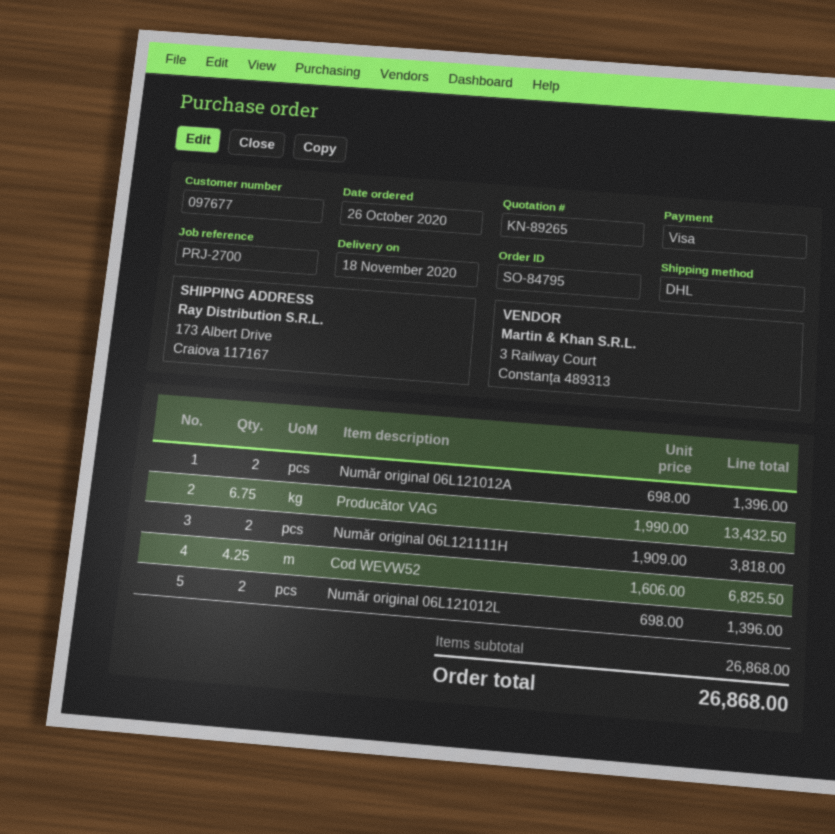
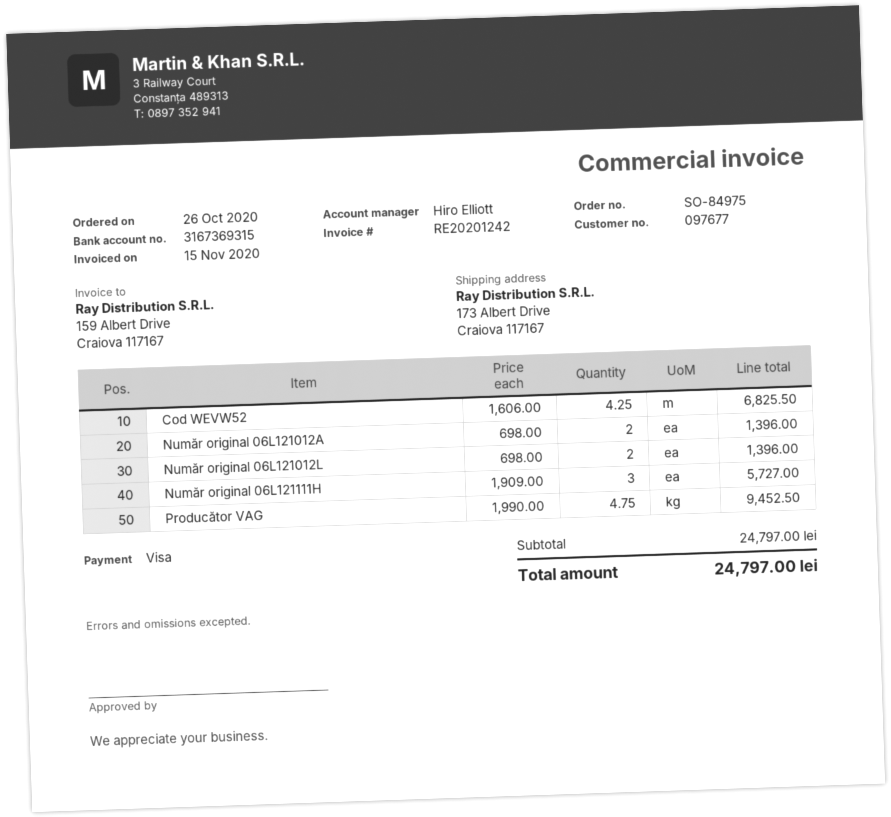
order number: SO-84795 -> SO-84975
Producător VAG: 6.75 x 1990.00 = 13432.50 -> 4.75 x 1990.00 = 9452.50
Număr original 06L121111H: 2 x 1909.00 = 3818.00 -> 3 x 1909.00 = 5727.00
subtotal: 26868.00 -> 24797.00
total: 26868.00 -> 24797.00

